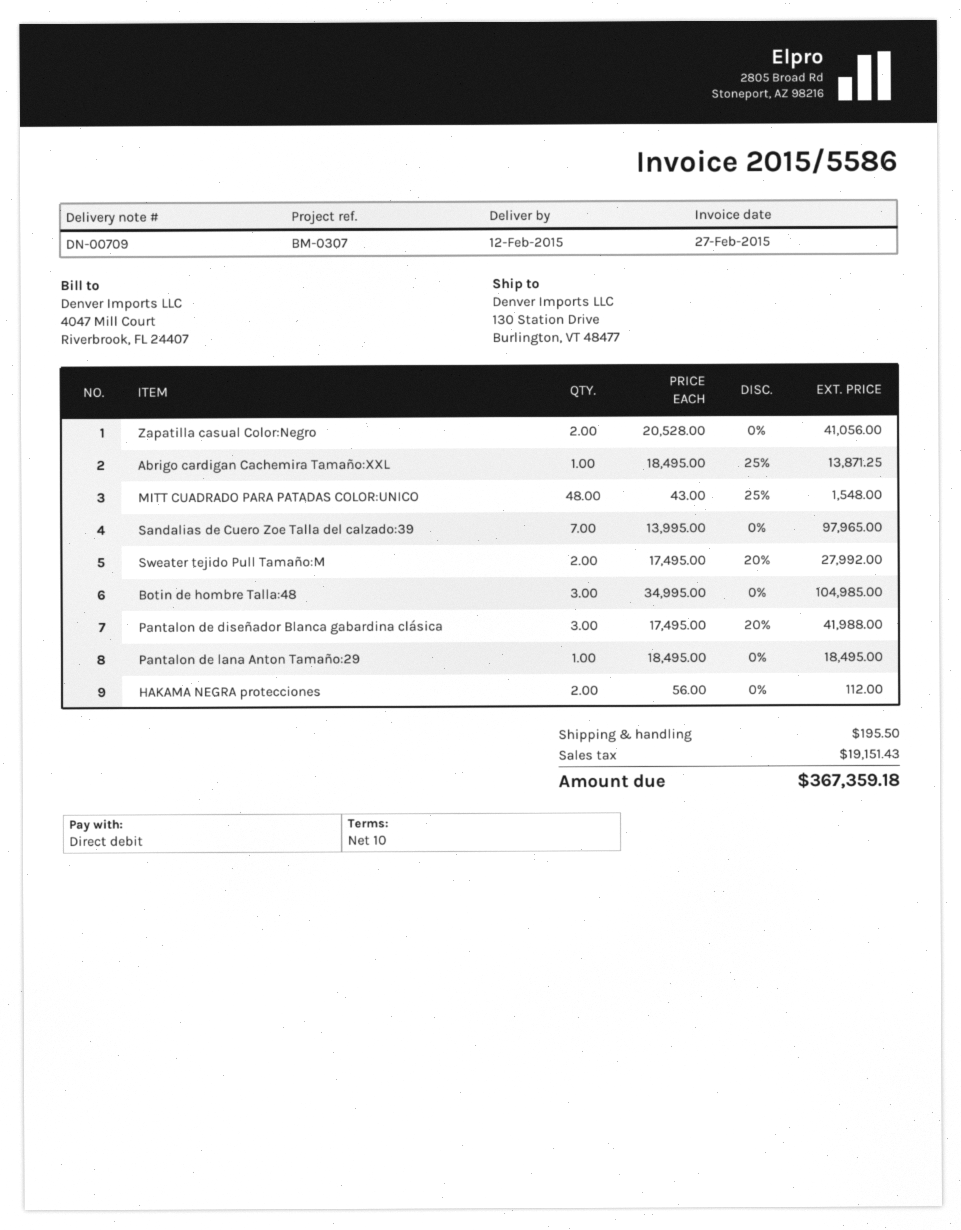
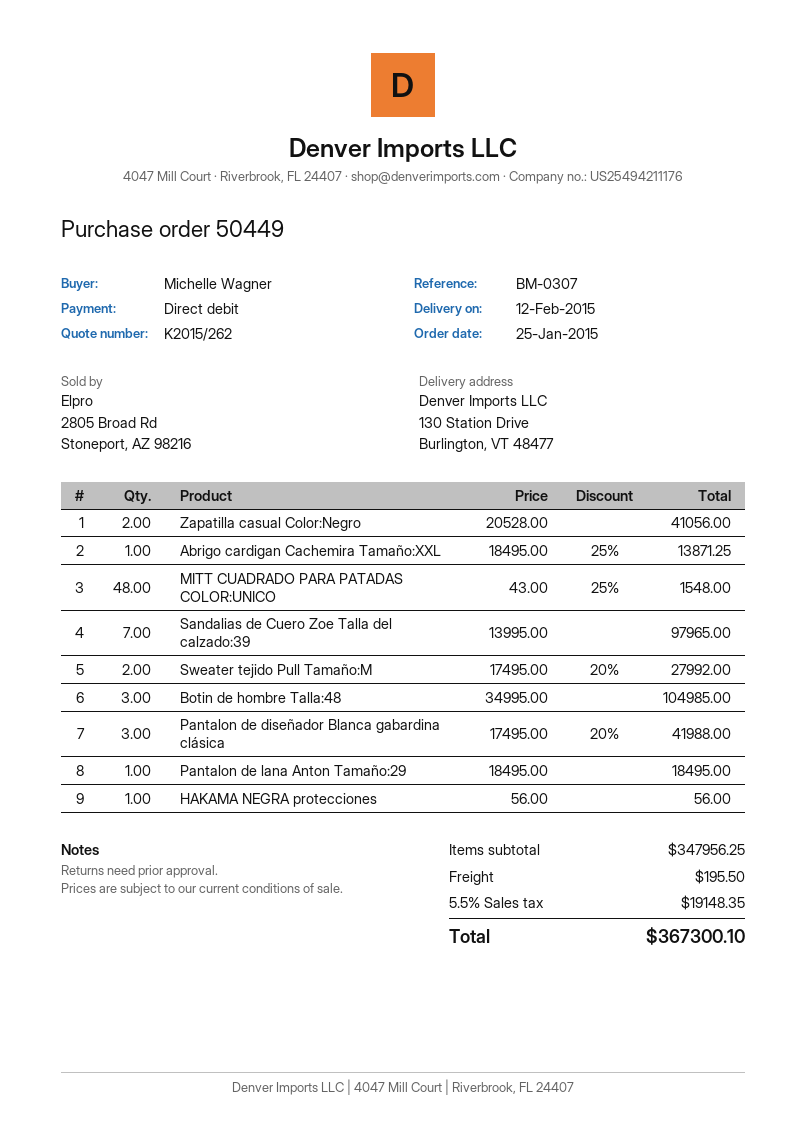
HAKAMA NEGRA protecciones: 2 x 56.00 = 112.00 -> 1 x 56.00 = 56.00
tax: 19151.43 -> 19148.35
total: 367359.18 -> 367300.10

